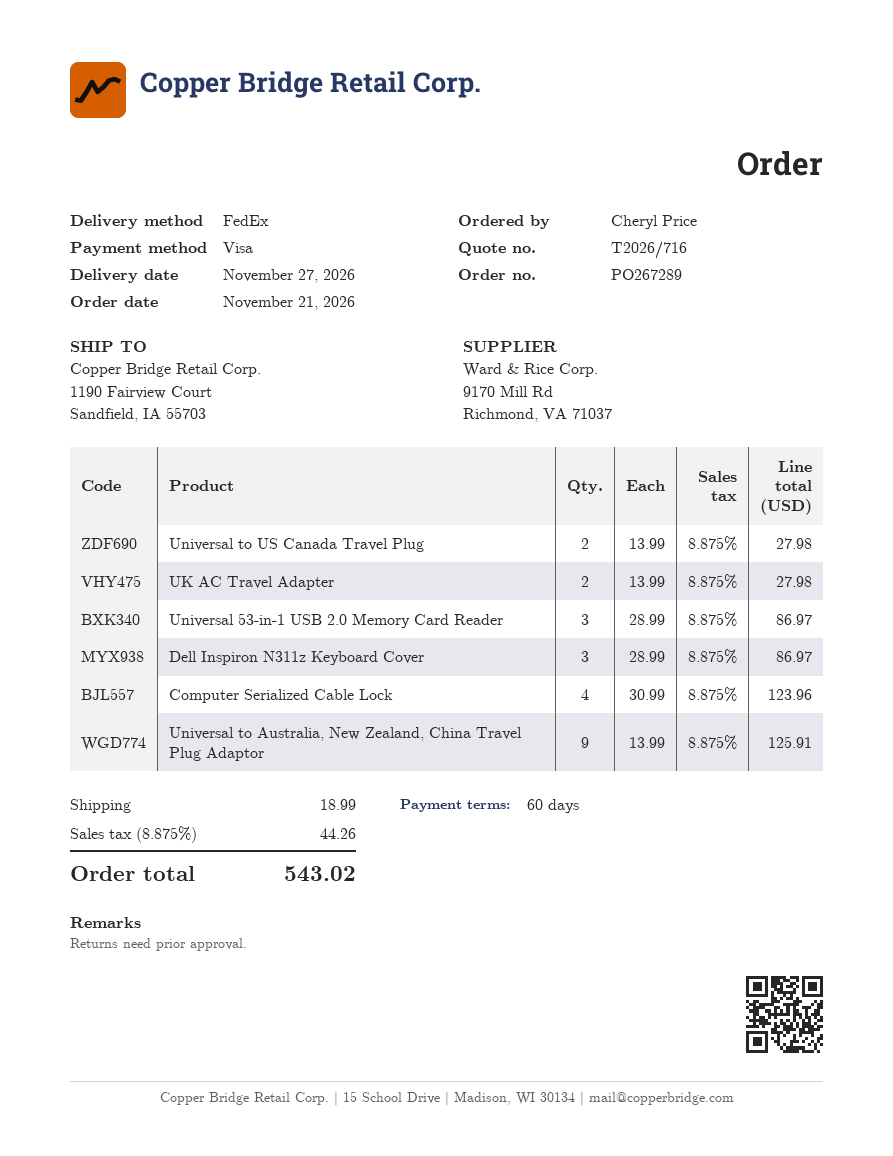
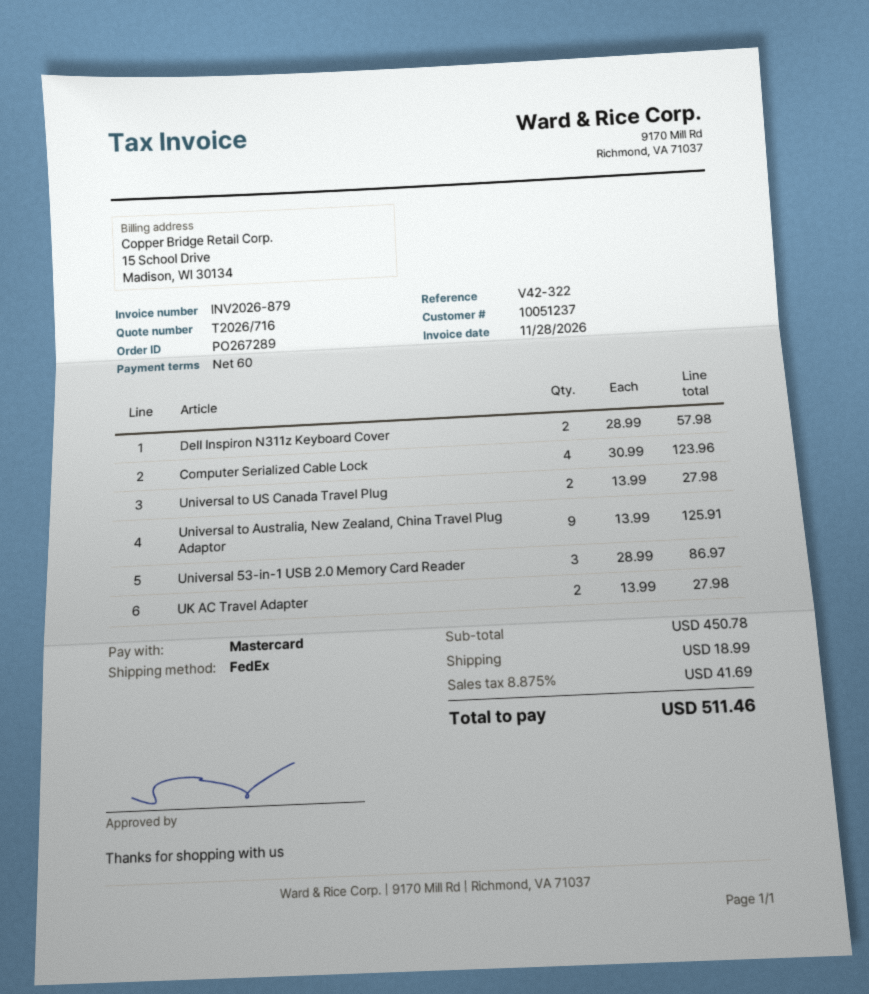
payment method: Visa -> Mastercard
Dell Inspiron N311z Keyboard Cover: 3 x 28.99 = 86.97 -> 2 x 28.99 = 57.98
tax: 8.875% = 44.26 -> 8.875% = 41.69
total: 543.02 -> 511.46

